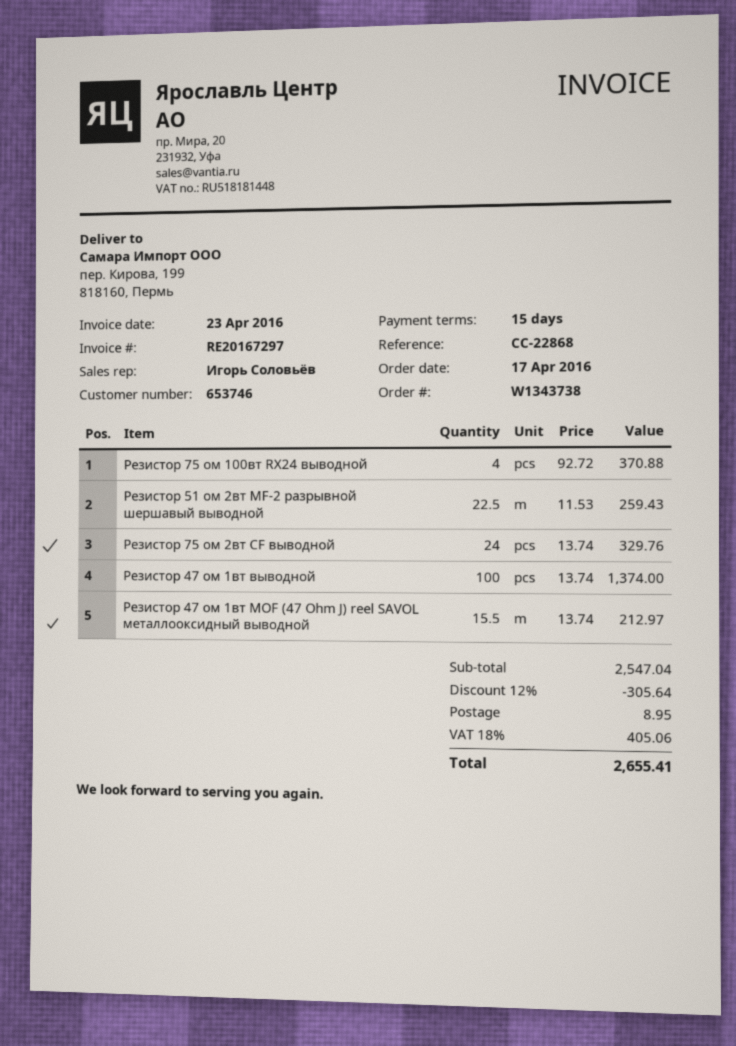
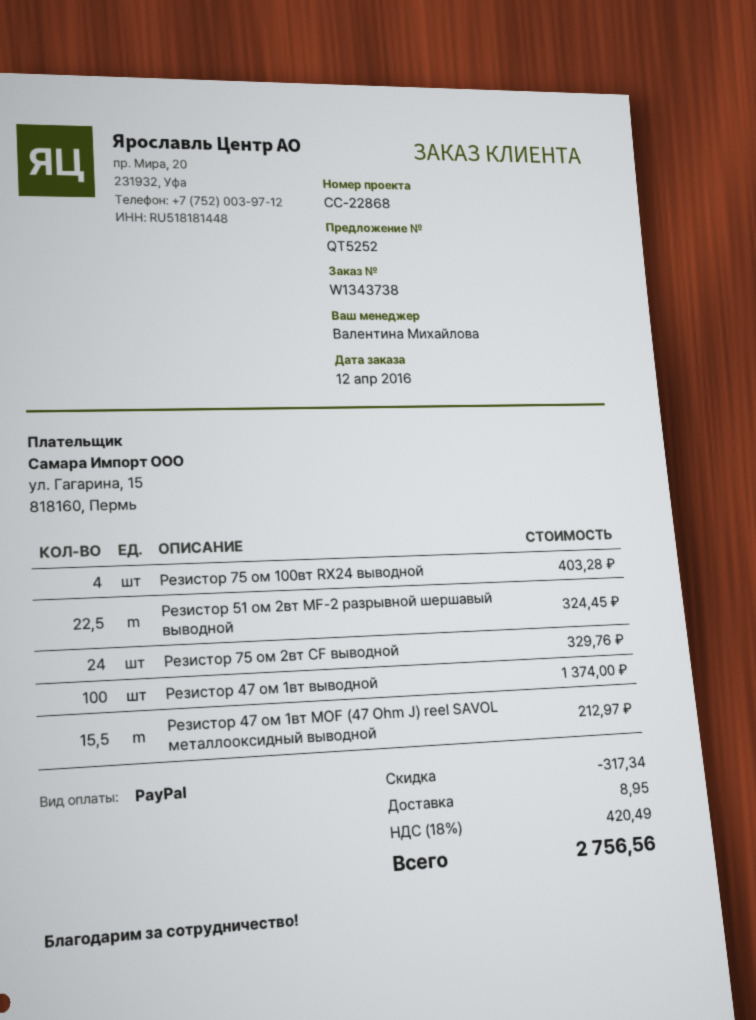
order date: 2016-04-17 -> 2016-04-12
sales rep: Игорь Соловьёв -> Валентина Михайлова
Резистор 75 ом 100вт RX24 выводной: 4 for 370.88 -> 4 for 403.28
Резистор 51 ом 2вт MF-2 разрывной шершавый выводной: 22.5 for 259.43 -> 22.5 for 324.45
discount: 305.64 -> 317.34
tax: 18% = 405.06 -> 18% = 420.49
total: 2655.41 -> 2756.56

